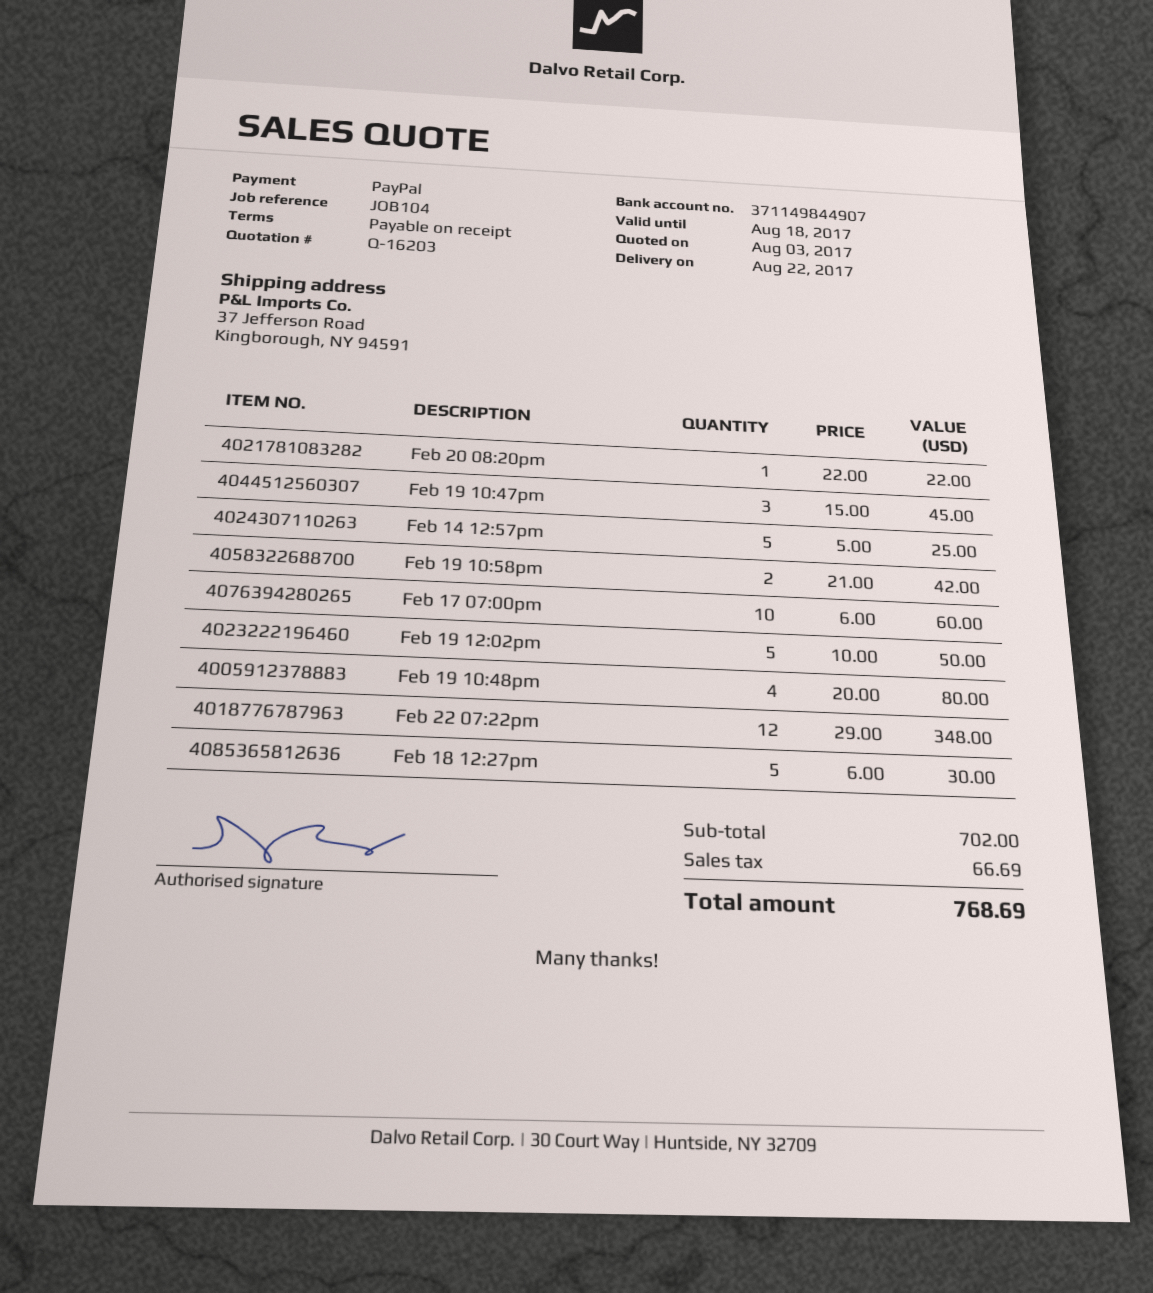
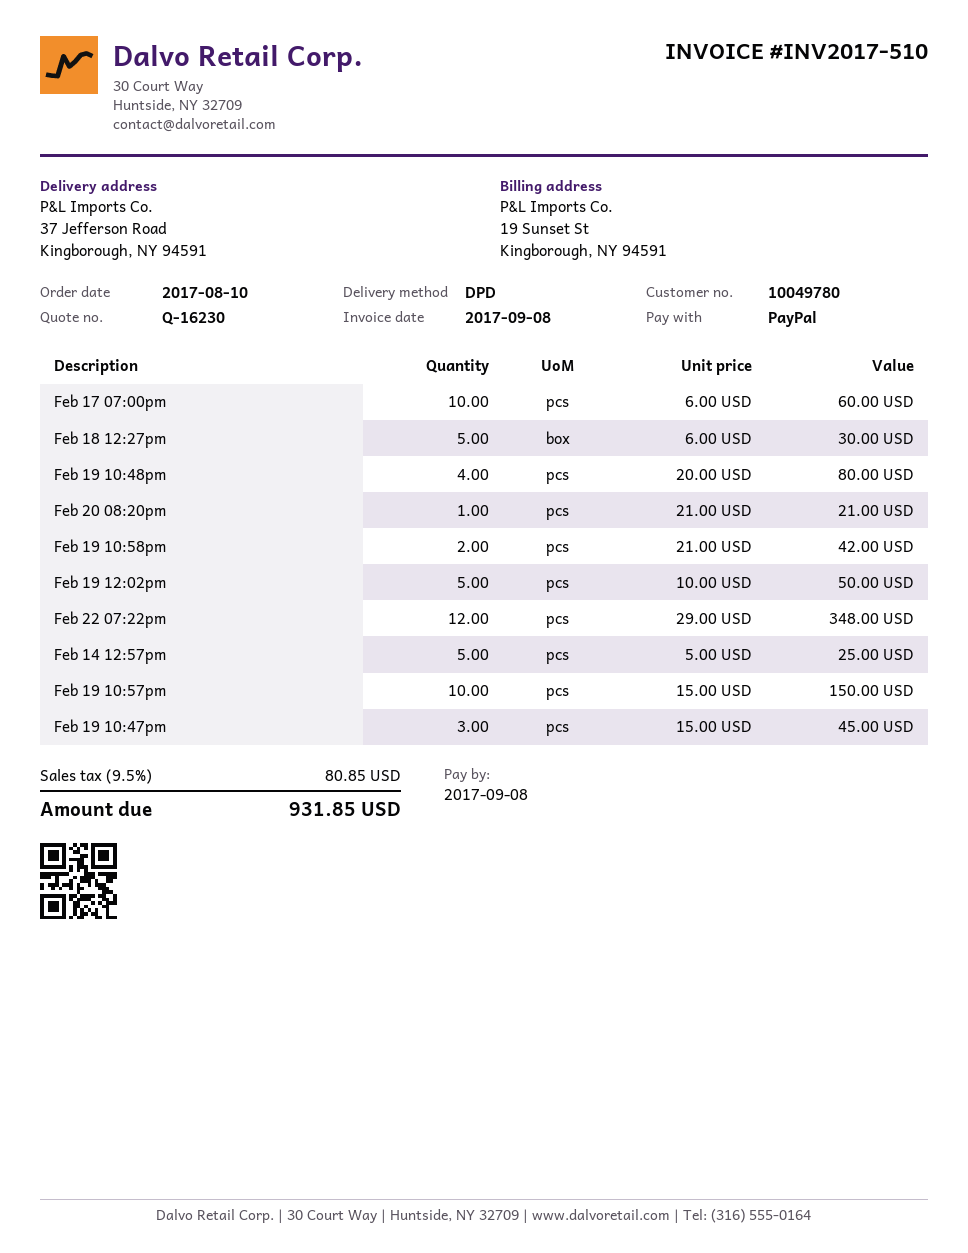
quote number: Q-16203 -> Q-16230
Feb 20 08:20pm: 1 x 22.00 = 22.00 -> 1 x 21.00 = 21.00
Feb 19 10:57pm: none -> 10 x 15.00 = 150.00
tax: 66.69 -> 80.85
total: 768.69 -> 931.85

